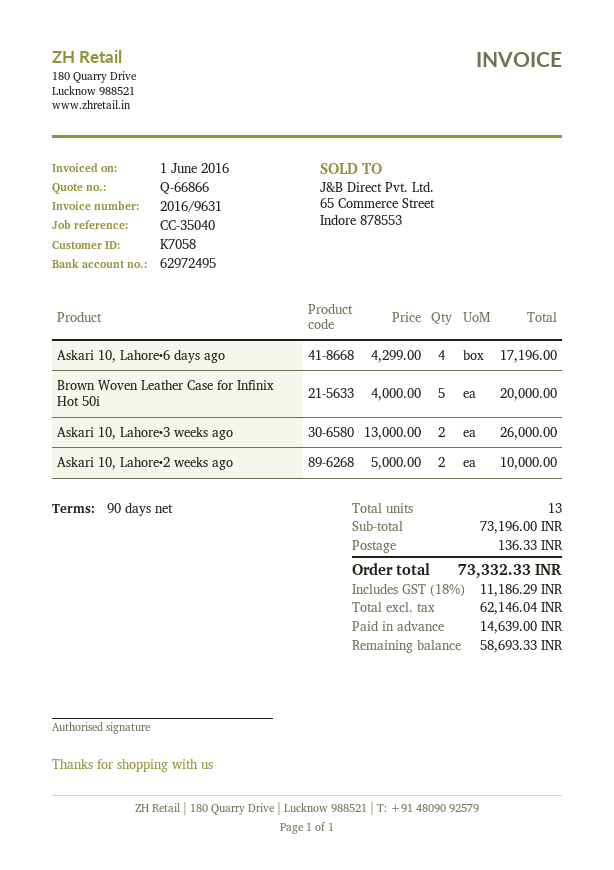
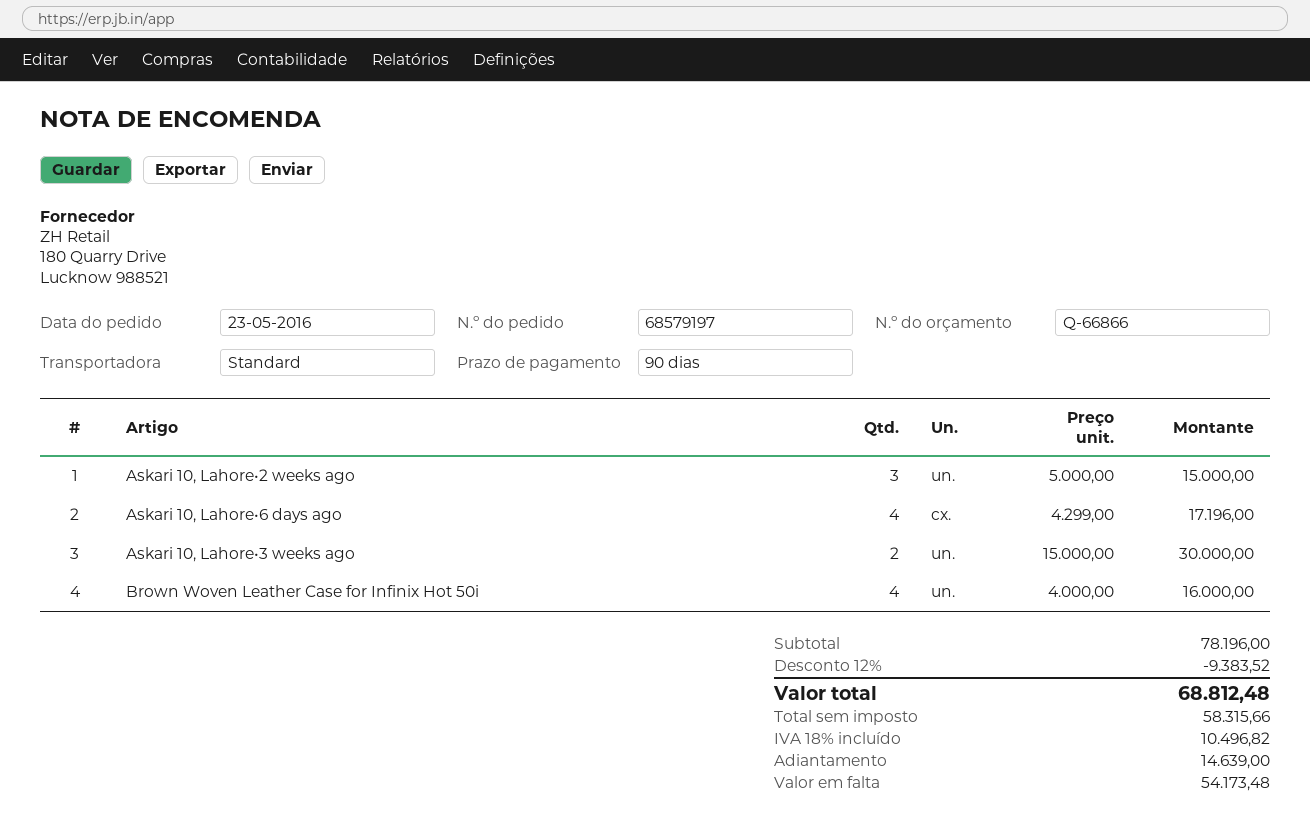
Brown Woven Leather Case for Infinix Hot 50i: 5 x 4000.00 = 20000.00 -> 4 x 4000.00 = 16000.00
Askari 10, Lahore•3 weeks ago: 2 x 13000.00 = 26000.00 -> 2 x 15000.00 = 30000.00
Askari 10, Lahore•2 weeks ago: 2 x 5000.00 = 10000.00 -> 3 x 5000.00 = 15000.00
subtotal: 73196.00 -> 78196.00
discount: none -> 12% = 9383.52
shipping: 136.33 -> none
net: 62146.04 -> 58315.66
tax: 18% = 11186.29 -> 18% = 10496.82
total: 73332.33 -> 68812.48
balance: 58693.33 -> 54173.48

